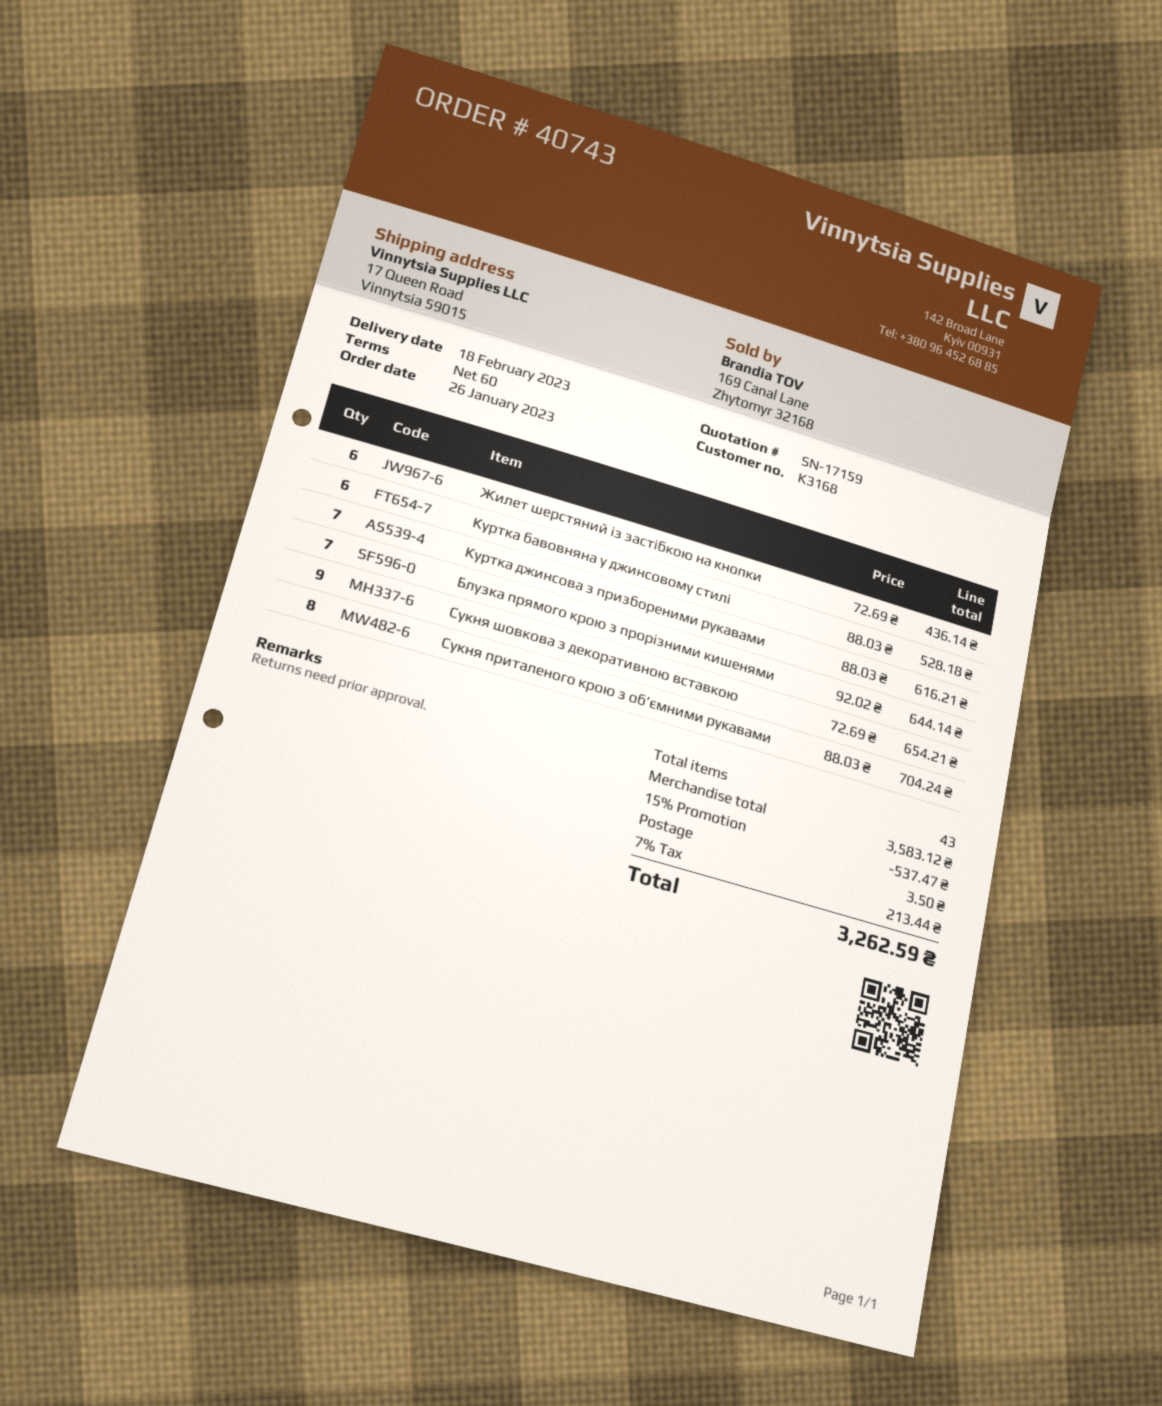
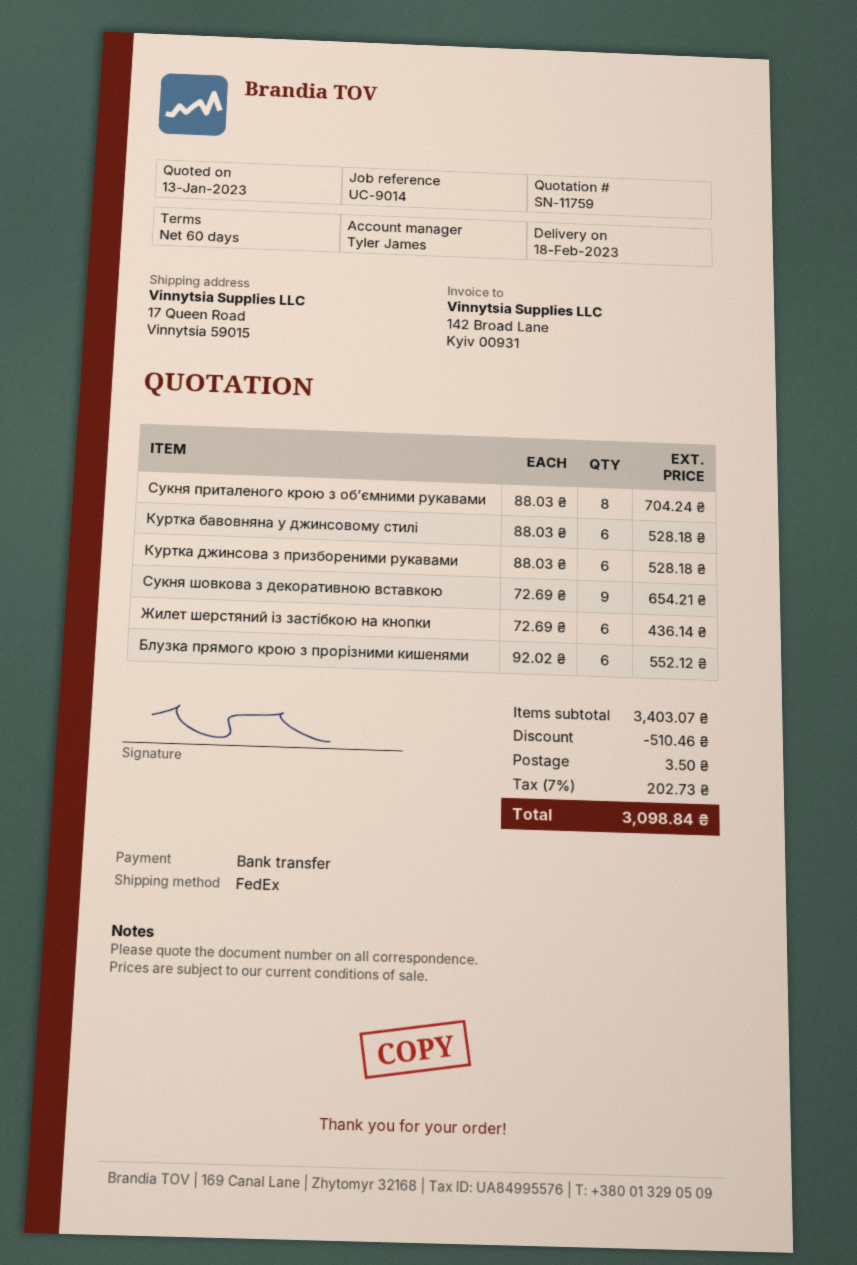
quote number: SN-17159 -> SN-11759
Куртка джинсова з призбореними рукавами: 7 x 88.03 = 616.21 -> 6 x 88.03 = 528.18
Блузка прямого крою з прорізними кишенями: 7 x 92.02 = 644.14 -> 6 x 92.02 = 552.12
subtotal: 3583.12 -> 3403.07
discount: 537.47 -> 510.46
tax: 7% = 213.44 -> 7% = 202.73
total: 3262.59 -> 3098.84

